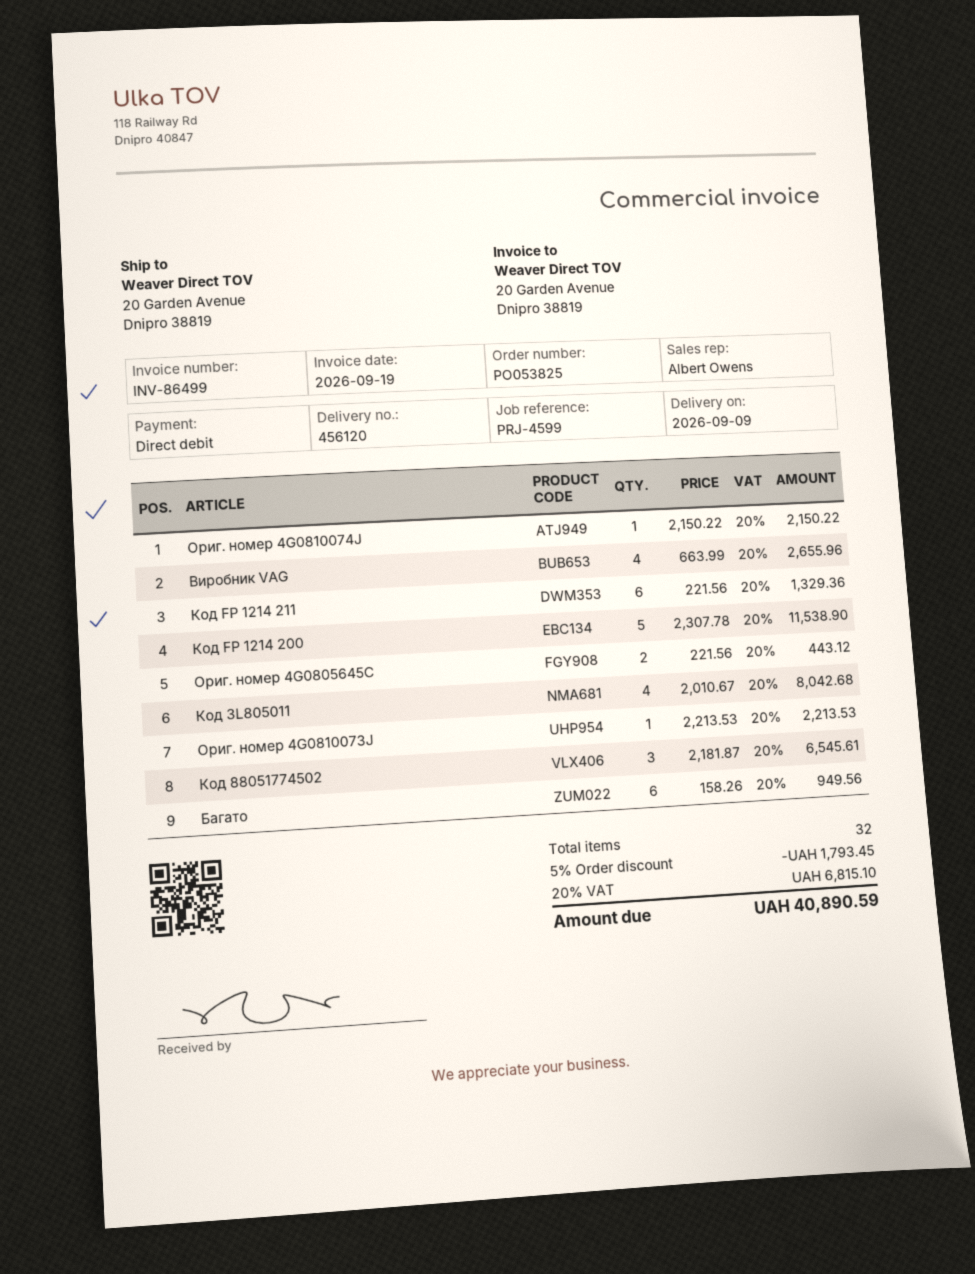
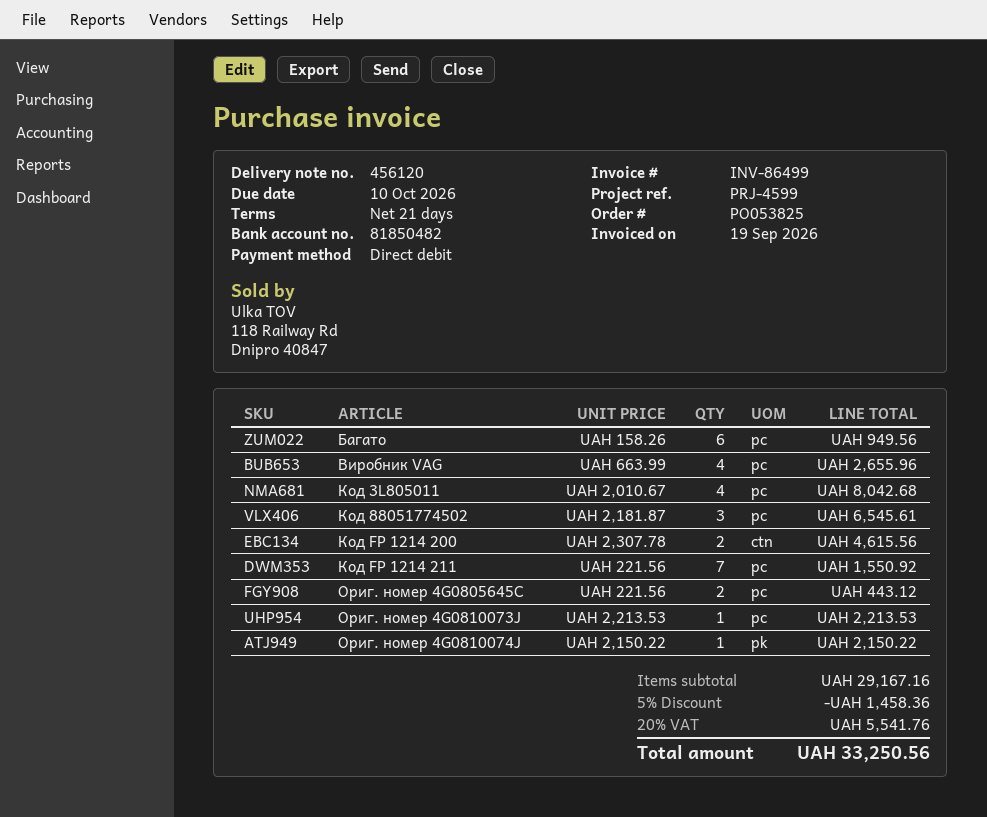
Код FP 1214 211: 6 x 221.56 = 1329.36 -> 7 x 221.56 = 1550.92
Код FP 1214 200: 5 x 2307.78 = 11538.90 -> 2 x 2307.78 = 4615.56
discount: 5% = 1793.45 -> 5% = 1458.36
tax: 20% = 6815.10 -> 20% = 5541.76
total: 40890.59 -> 33250.56

